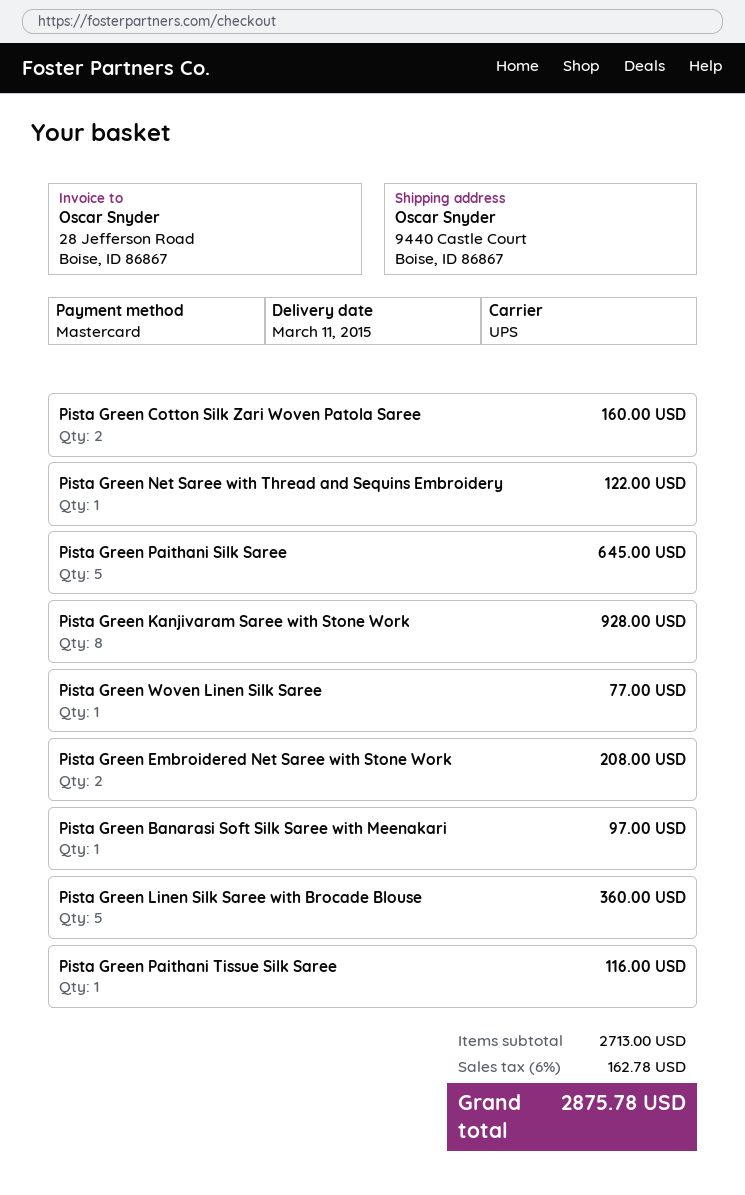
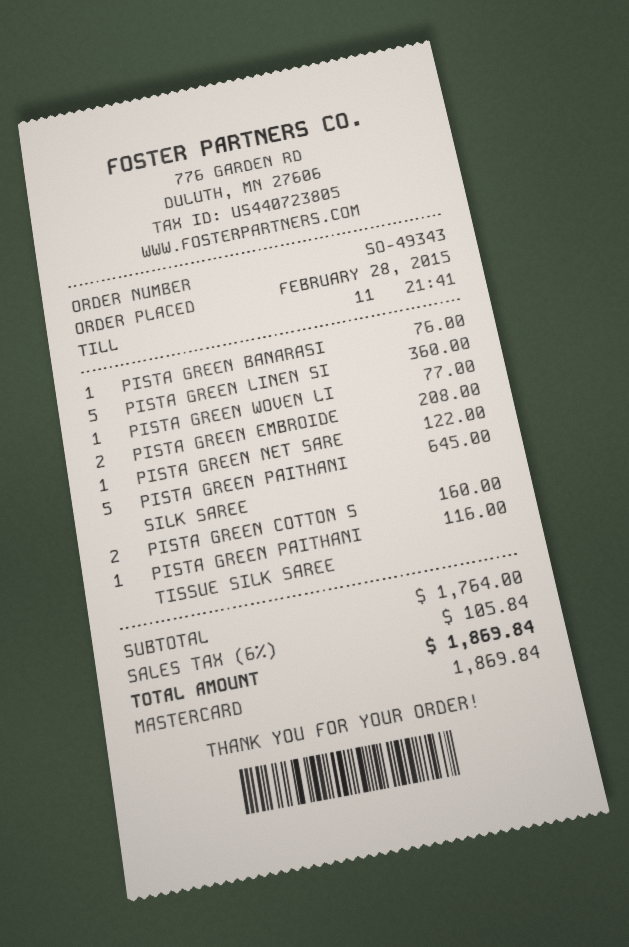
Pista Green Kanjivaram Saree with Stone Work: 8 for 928.00 -> none
Pista Green Banarasi Soft Silk Saree with Meenakari: 1 for 97.00 -> 1 for 76.00
subtotal: 2713.00 -> 1764.00
tax: 6% = 162.78 -> 6% = 105.84
total: 2875.78 -> 1869.84

